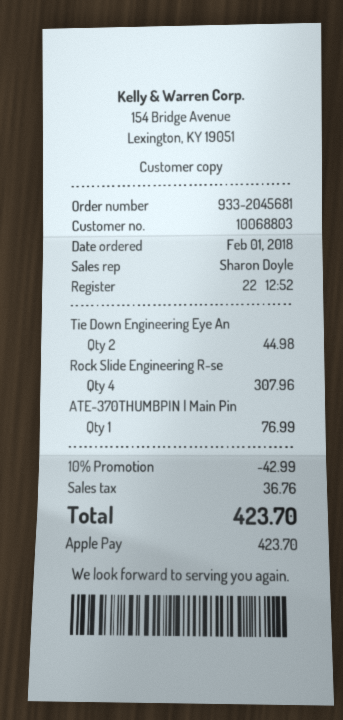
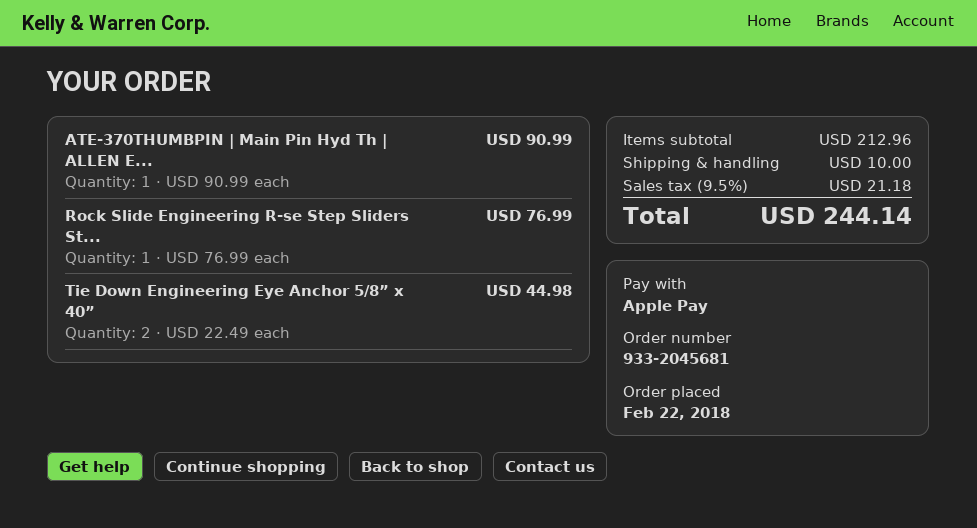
order date: 2018-02-01 -> 2018-02-22
Rock Slide Engineering R-se: 4 for 307.96 -> 1 for 76.99
ATE-370THUMBPIN | Main Pin: 1 for 76.99 -> 1 for 90.99
discount: 10% = 42.99 -> none
shipping: none -> 10.00
tax: 36.76 -> 21.18
total: 423.70 -> 244.14

